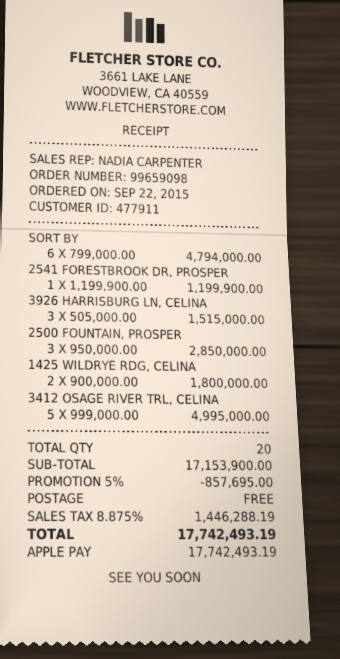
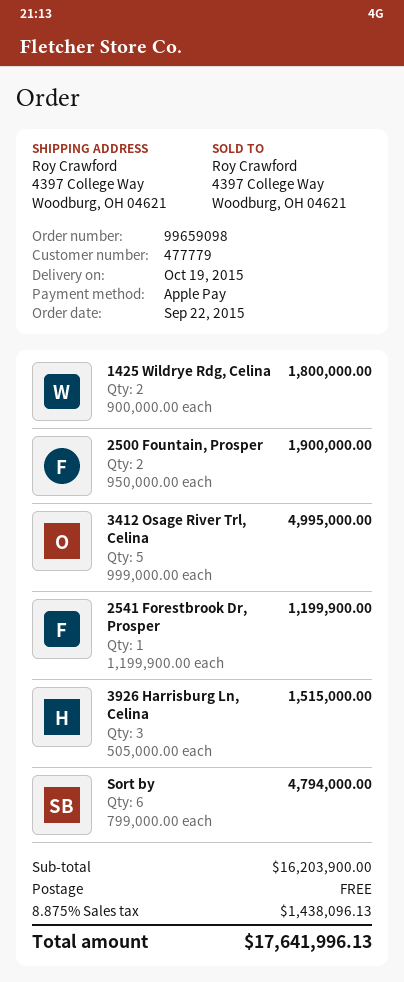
customer number: 477911 -> 477779
2500 FOUNTAIN, PROSPER: 3 x 950000.00 = 2850000.00 -> 2 x 950000.00 = 1900000.00
subtotal: 17153900.00 -> 16203900.00
discount: 5% = 857695.00 -> none
tax: 8.875% = 1446288.19 -> 8.875% = 1438096.13
total: 17742493.19 -> 17641996.13

